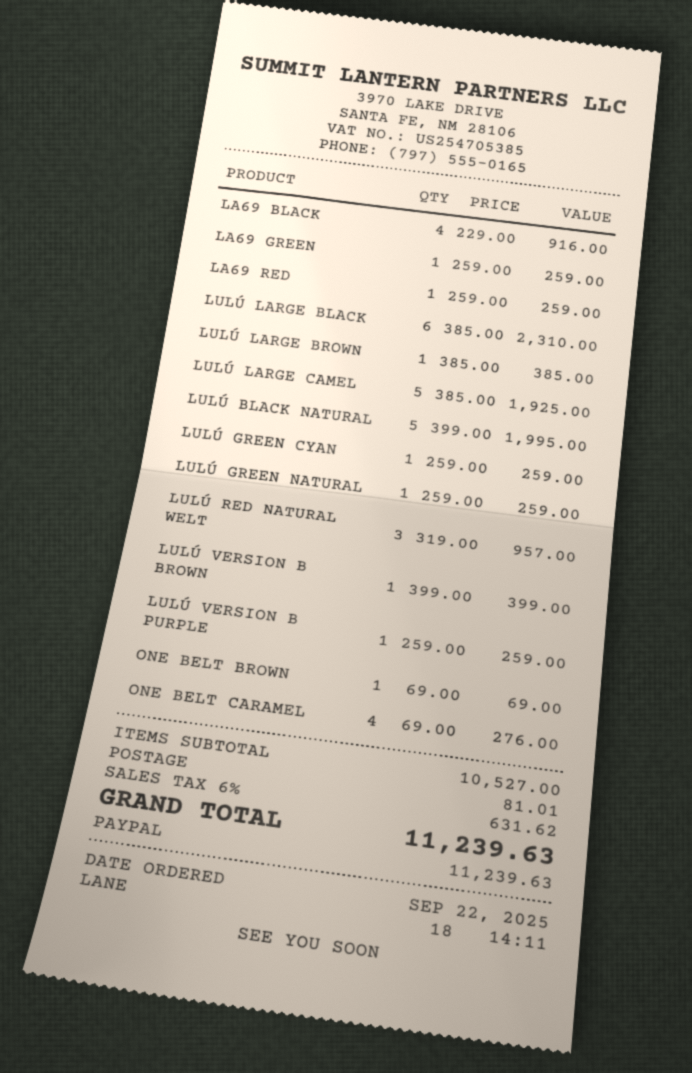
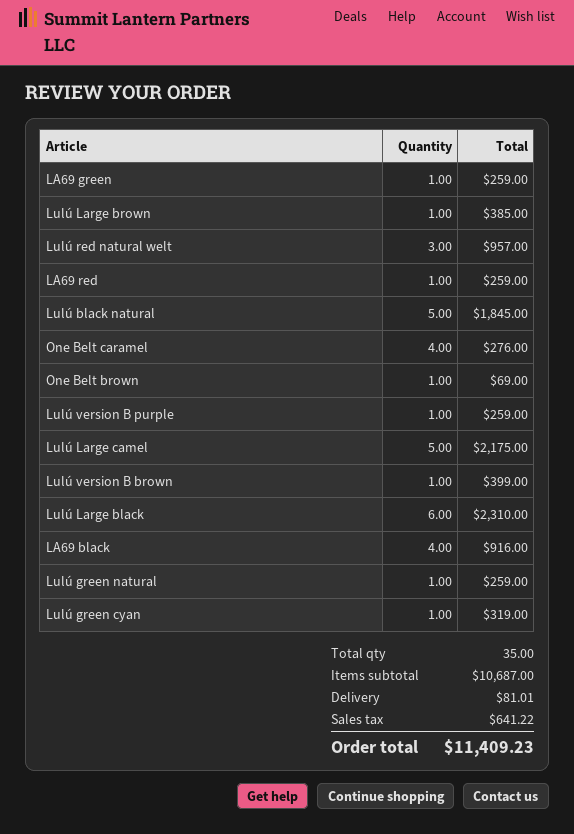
LULÚ LARGE CAMEL: 5 for 1925.00 -> 5 for 2175.00
LULÚ BLACK NATURAL: 5 for 1995.00 -> 5 for 1845.00
LULÚ GREEN CYAN: 1 for 259.00 -> 1 for 319.00
subtotal: 10527.00 -> 10687.00
tax: 631.62 -> 641.22
total: 11239.63 -> 11409.23

